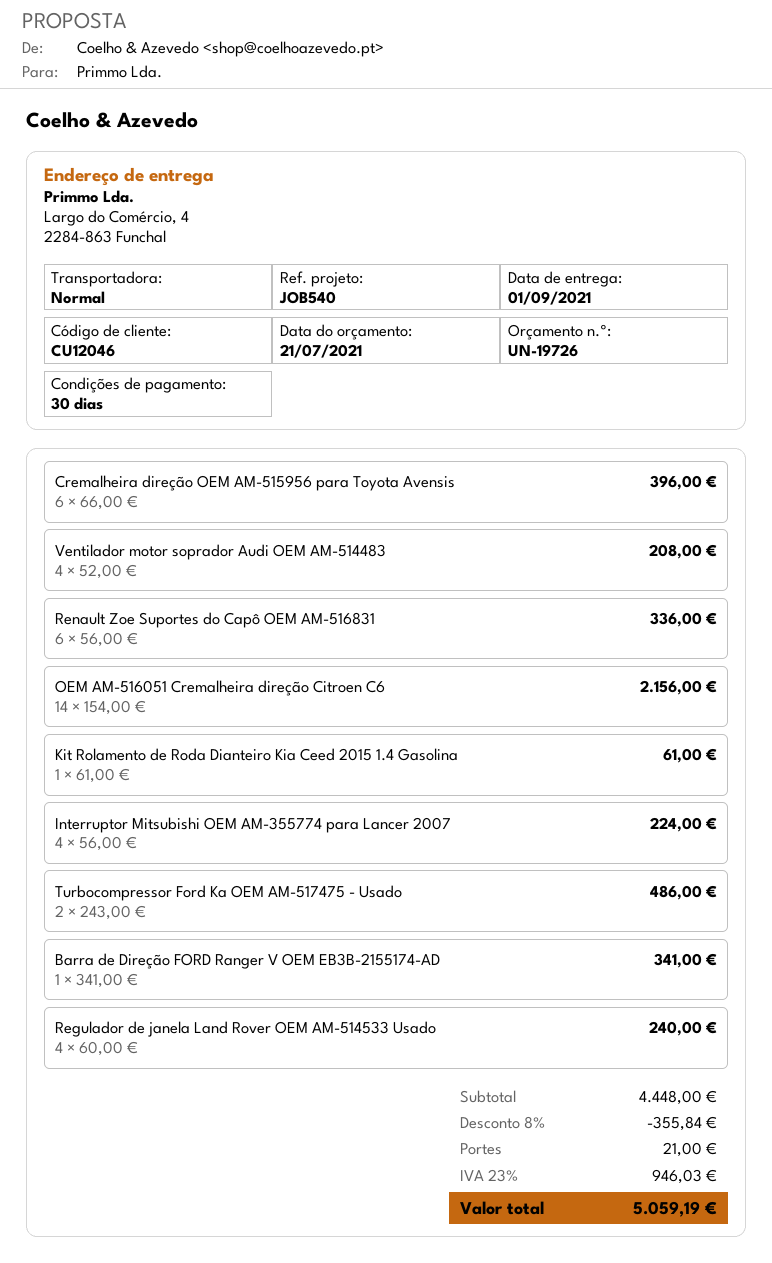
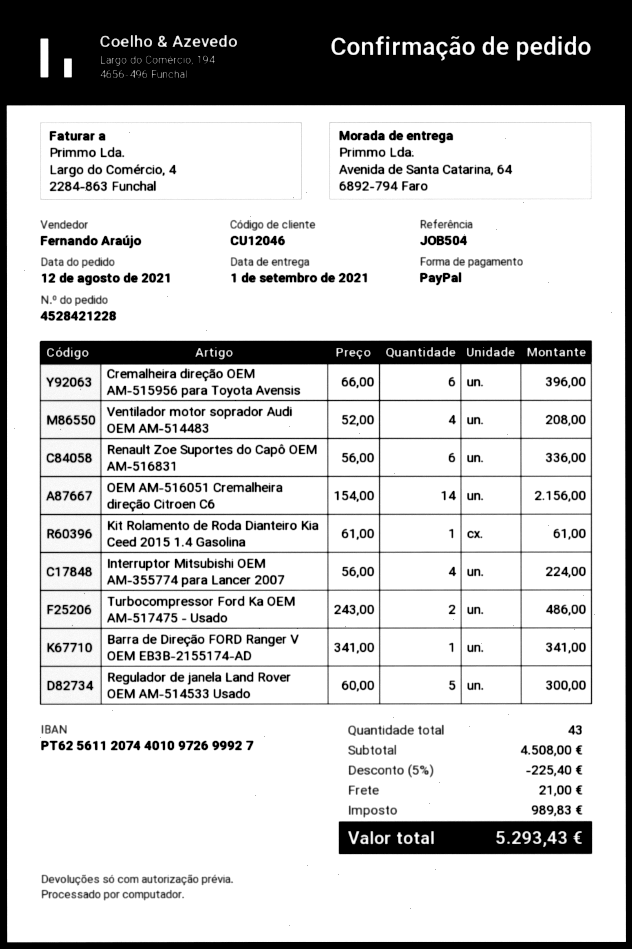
reference: JOB540 -> JOB504
ship to: Largo do Comércio, 4, 2284-863 Funchal -> Avenida de Santa Catarina, 64, 6892-794 Faro
Regulador de janela Land Rover OEM AM-514533 Usado: 4 x 60.00 = 240.00 -> 5 x 60.00 = 300.00
subtotal: 4448.00 -> 4508.00
discount: 8% = 355.84 -> 5% = 225.40
tax: 946.03 -> 989.83
total: 5059.19 -> 5293.43

